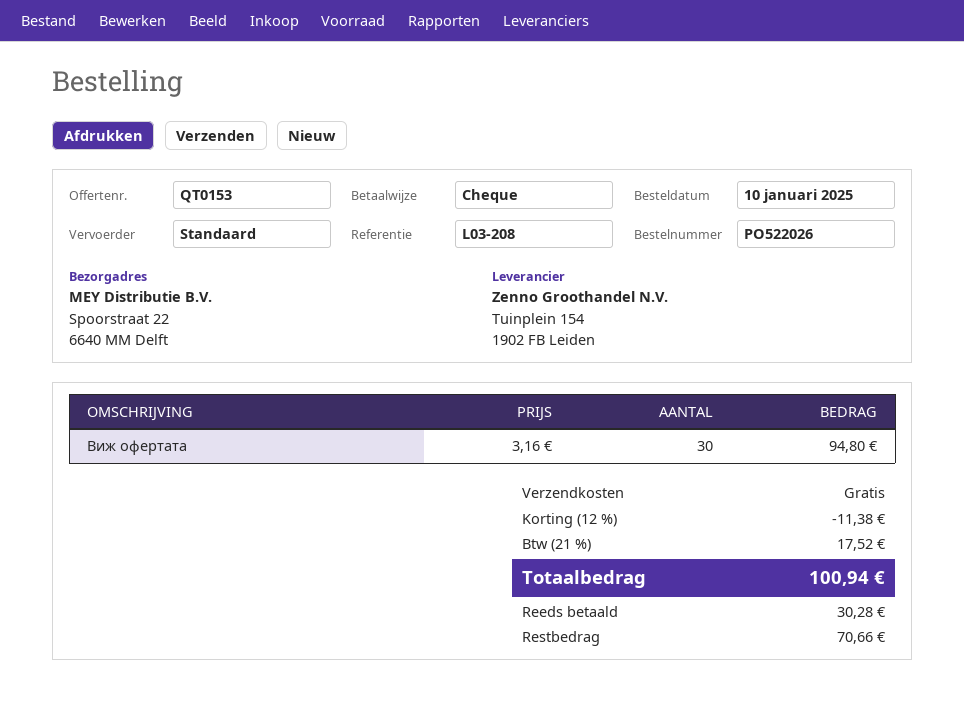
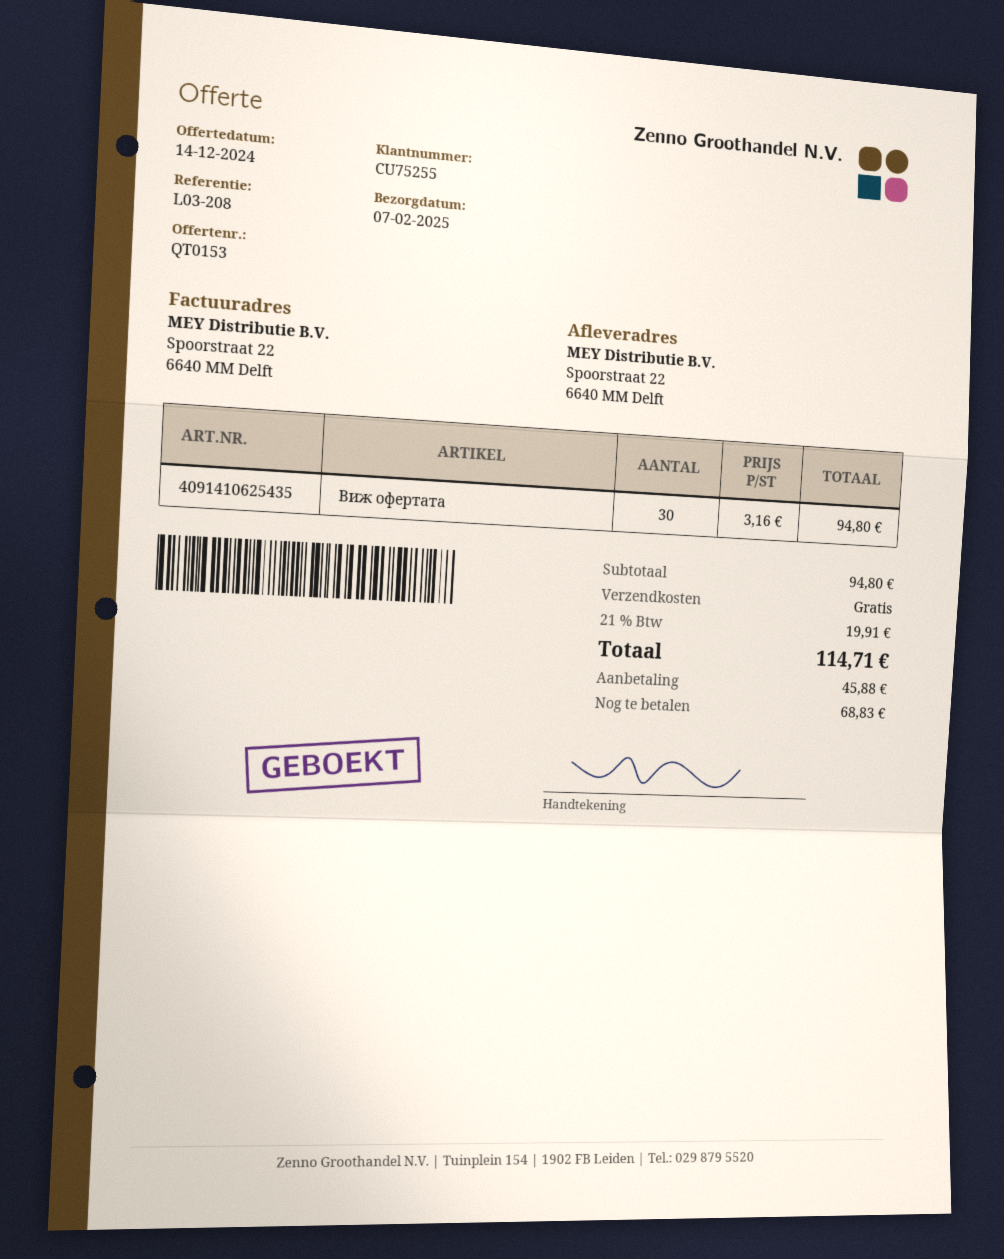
discount: 12% = 11.38 -> none
tax: 21% = 17.52 -> 21% = 19.91
total: 100.94 -> 114.71
deposit: 30.28 -> 45.88
balance: 70.66 -> 68.83

